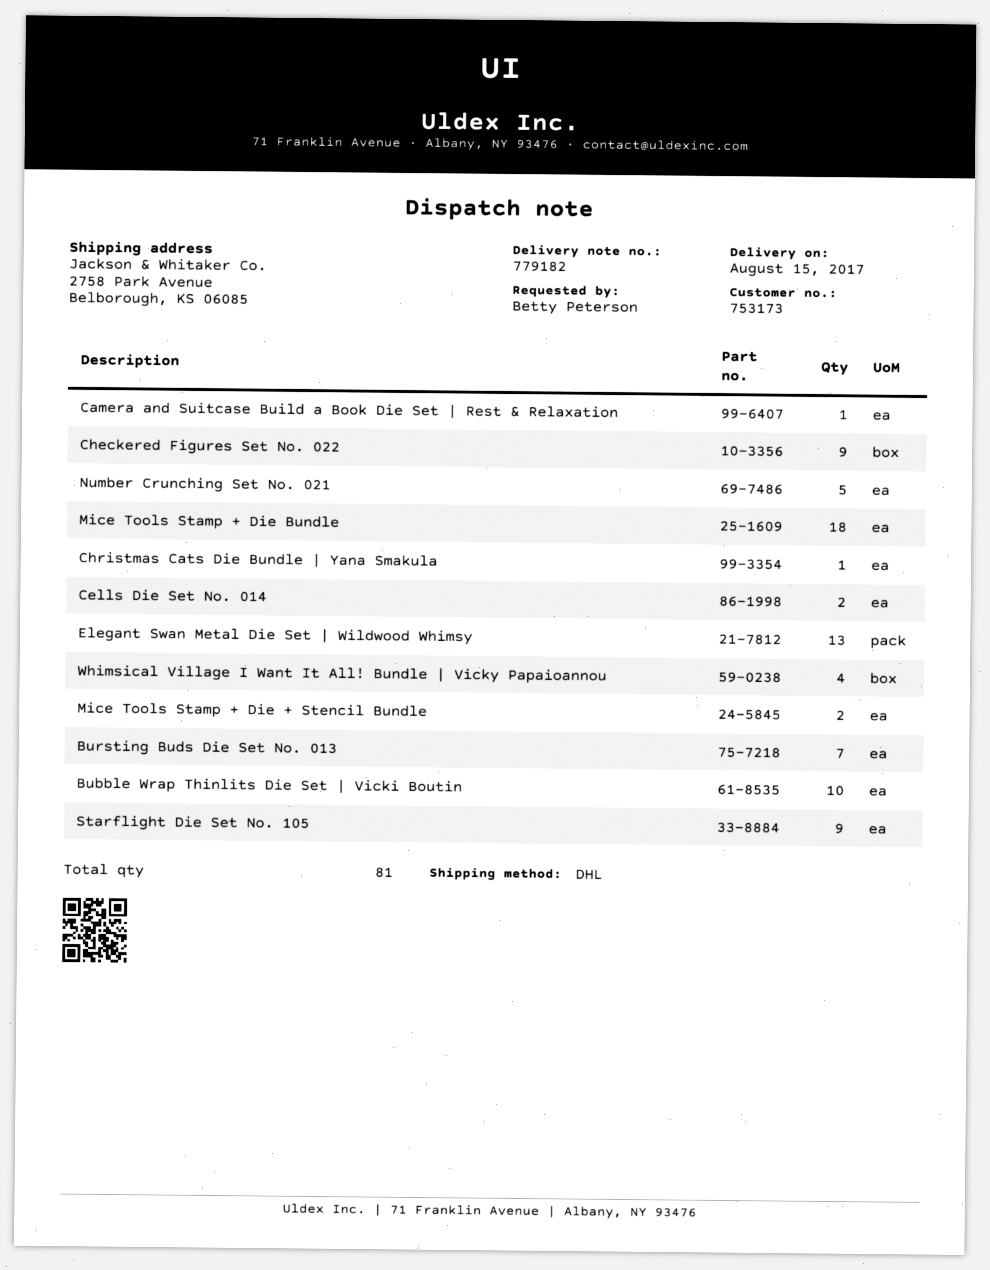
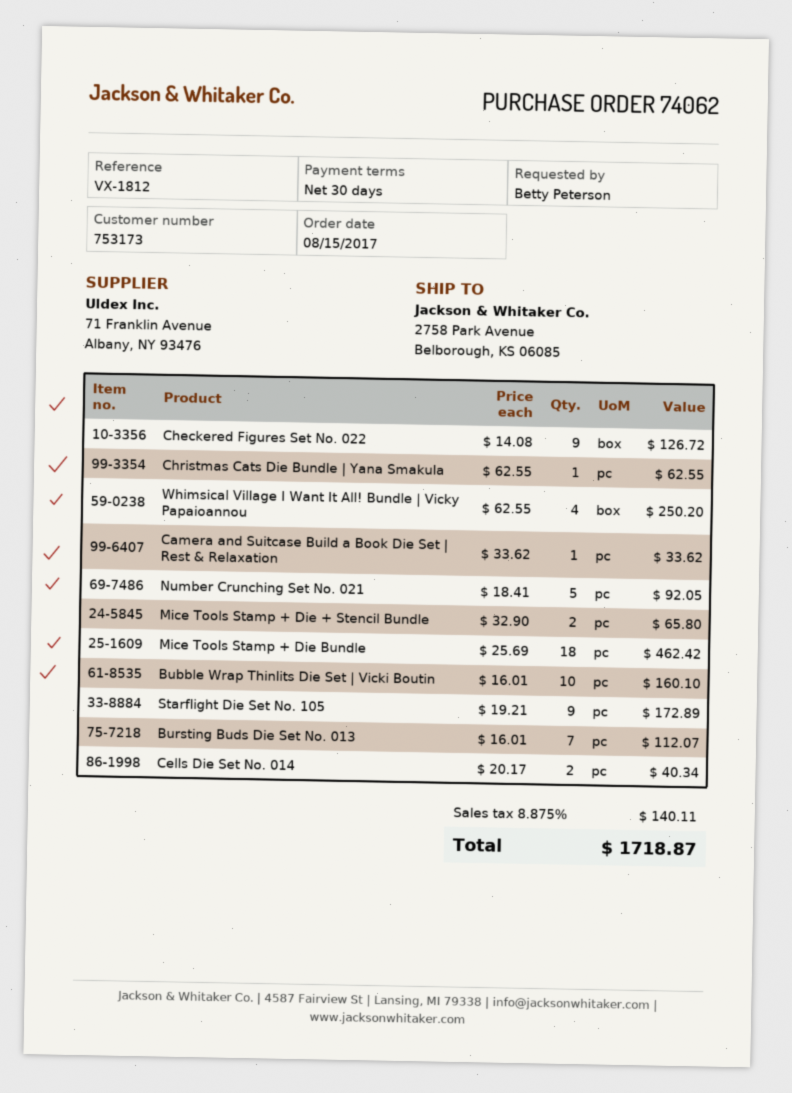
Elegant Swan Metal Die Set | Wildwood Whimsy: 13 -> none

